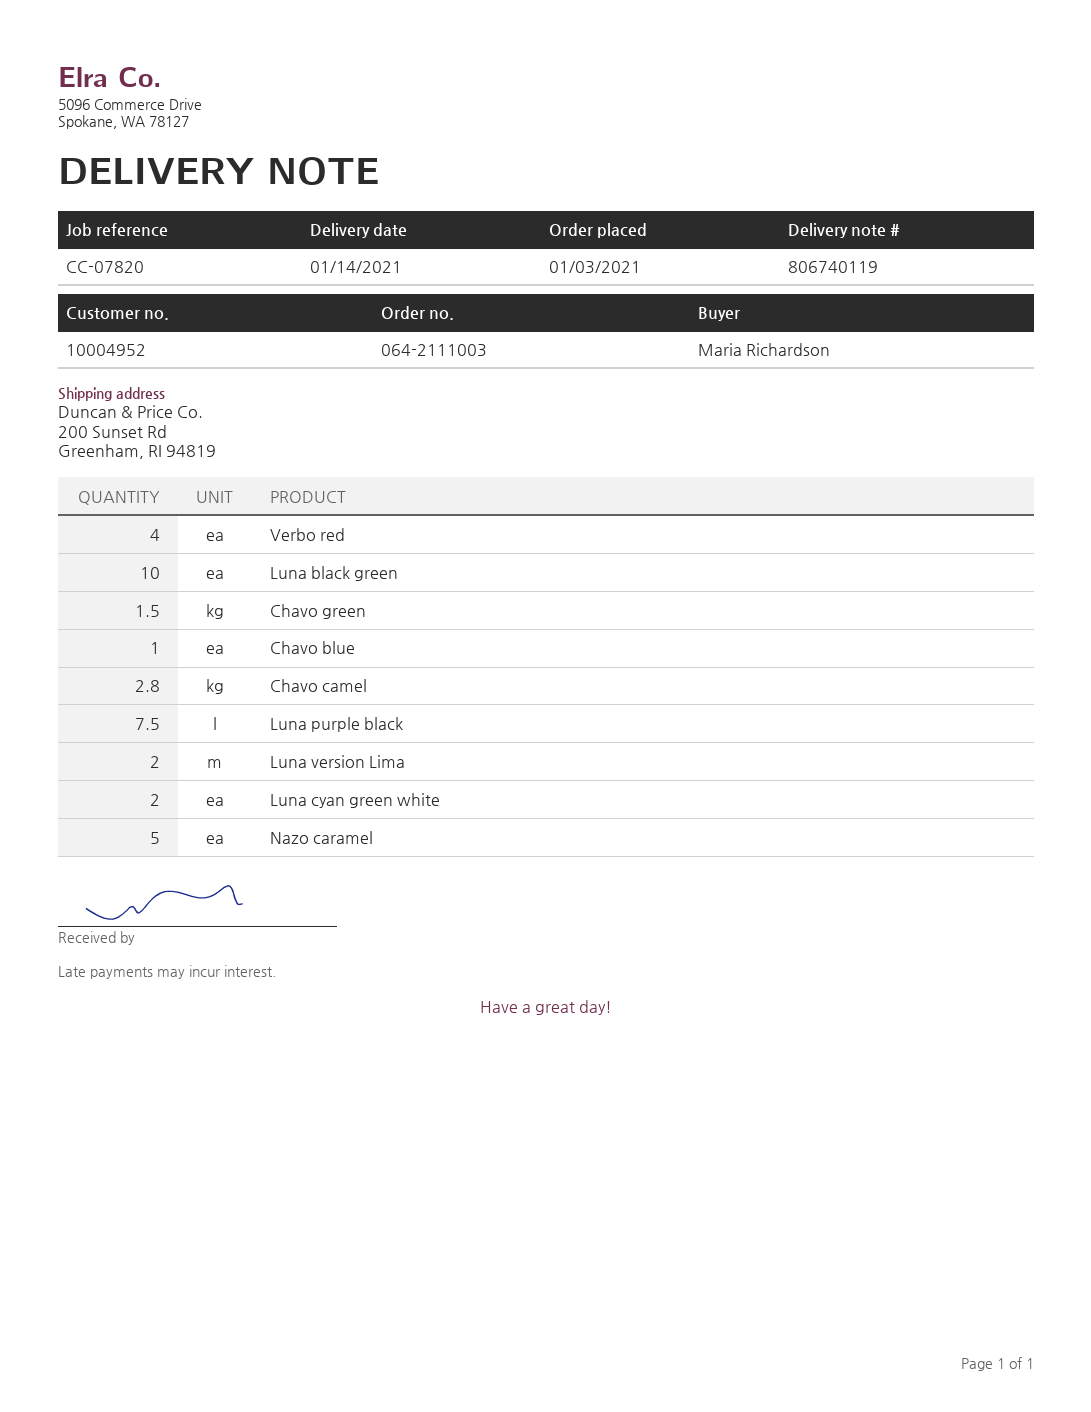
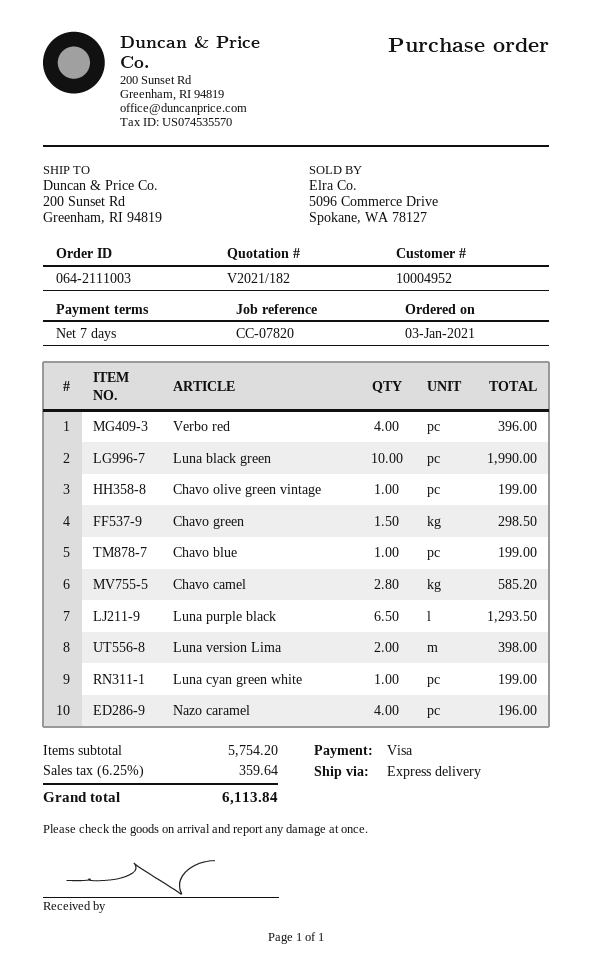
Luna purple black: 7.5 -> 6.5
Luna cyan green white: 2 -> 1
Nazo caramel: 5 -> 4
Chavo olive green vintage: none -> 1

